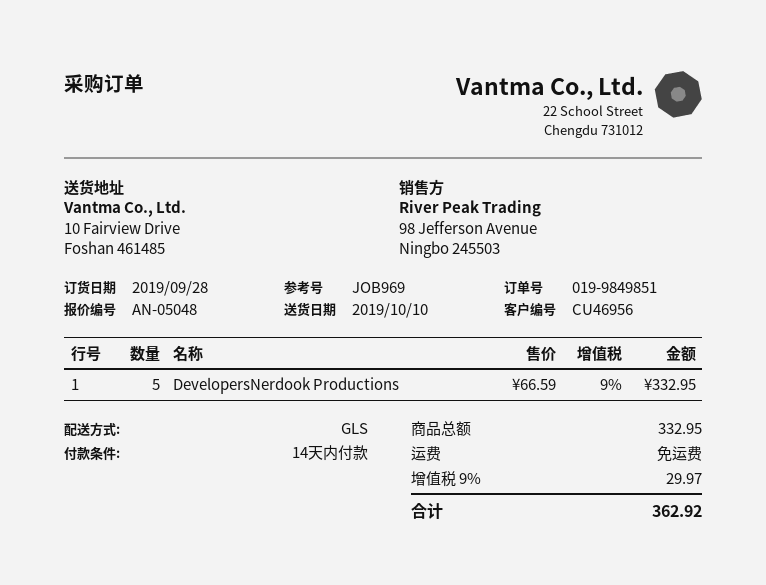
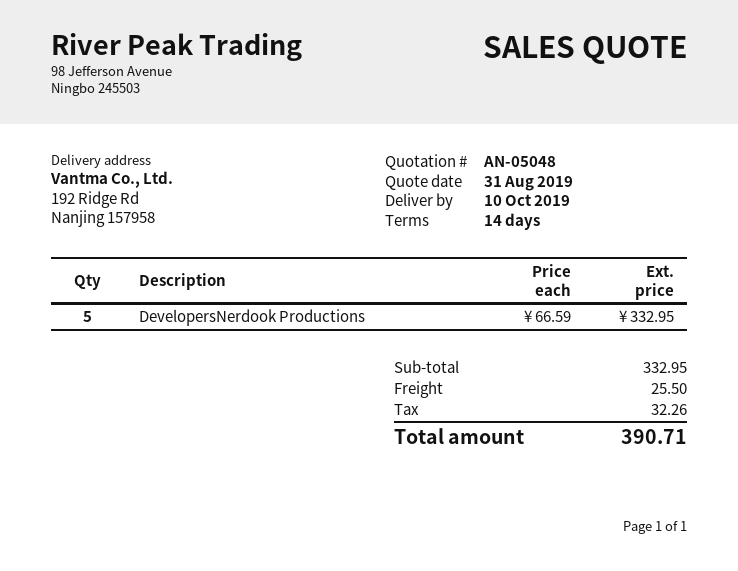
ship to: 10 Fairview Drive, Foshan 461485 -> 192 Ridge Rd, Nanjing 157958
shipping: 0.00 -> 25.50
tax: 29.97 -> 32.26
total: 362.92 -> 390.71

